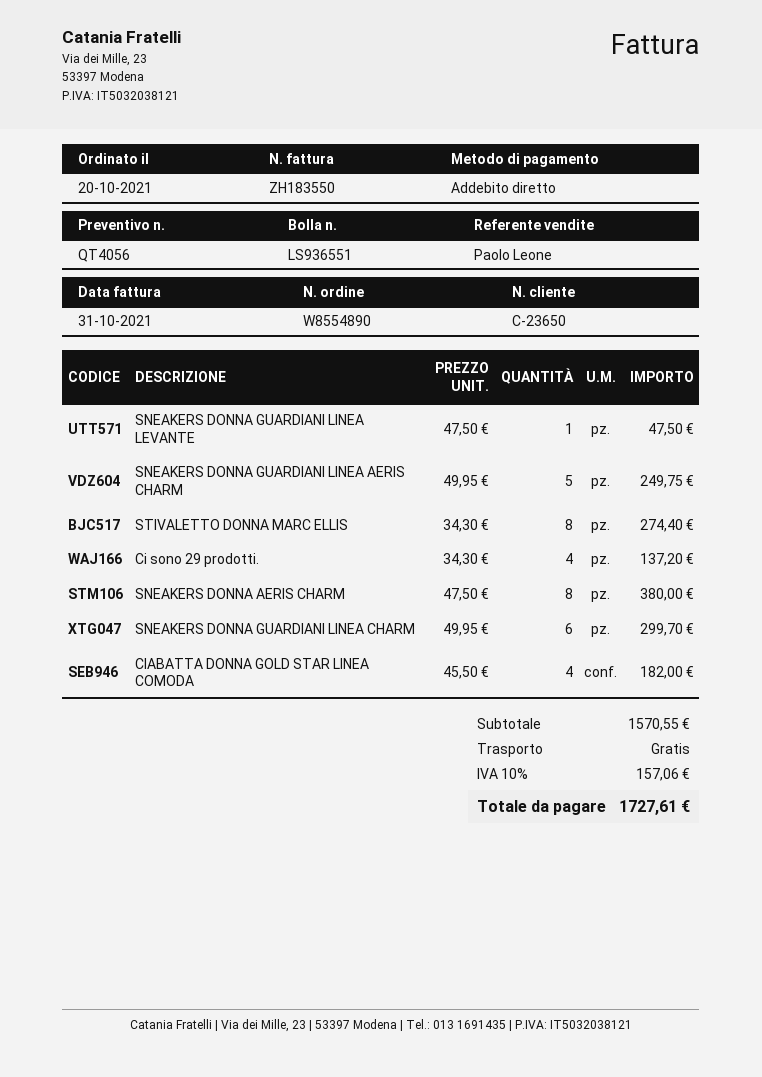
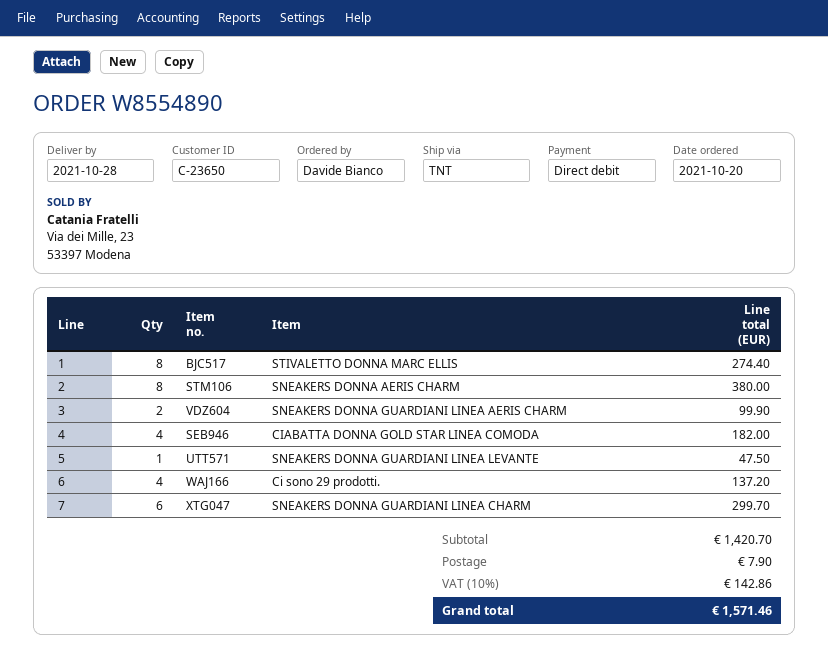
SNEAKERS DONNA GUARDIANI LINEA AERIS CHARM: 5 for 249.75 -> 2 for 99.90
subtotal: 1570.55 -> 1420.70
shipping: 0.00 -> 7.90
tax: 10% = 157.06 -> 10% = 142.86
total: 1727.61 -> 1571.46

